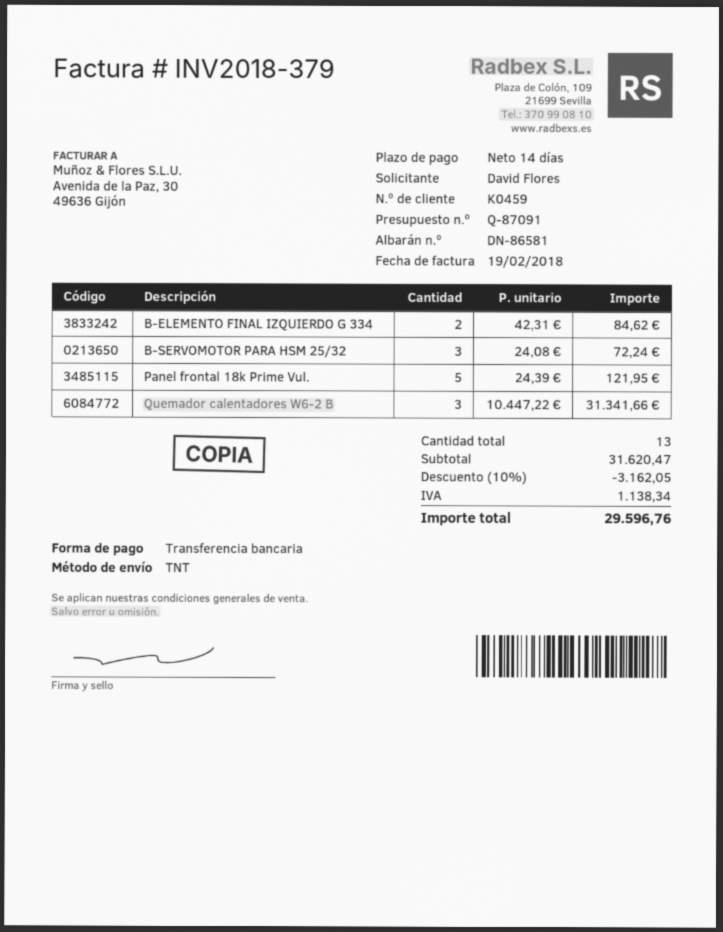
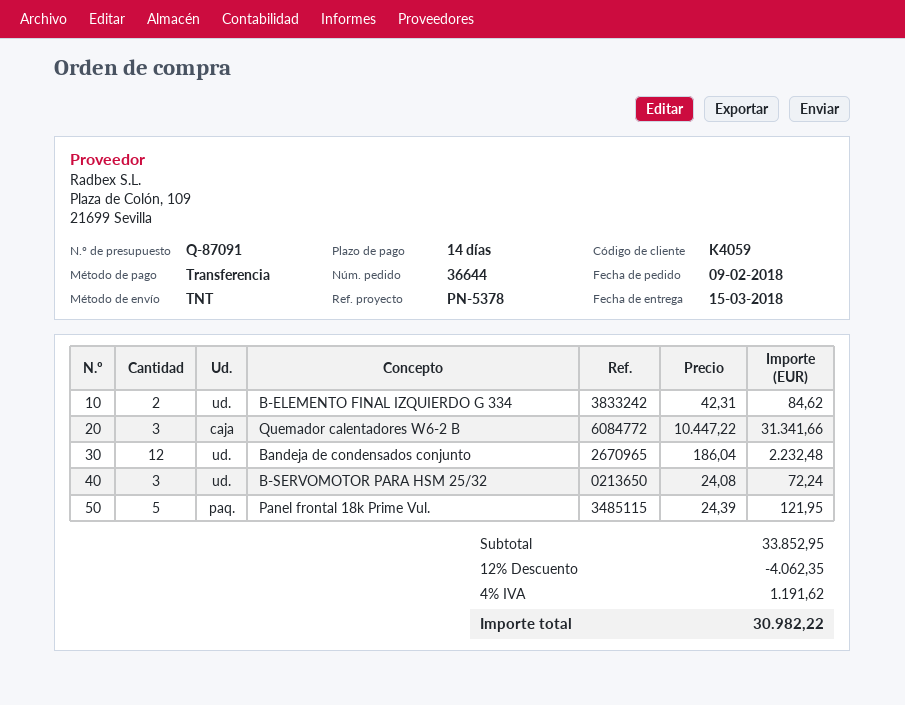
customer number: K0459 -> K4059
Bandeja de condensados conjunto: none -> 12 x 186.04 = 2232.48
subtotal: 31620.47 -> 33852.95
discount: 10% = 3162.05 -> 12% = 4062.35
tax: 1138.34 -> 1191.62
total: 29596.76 -> 30982.22

